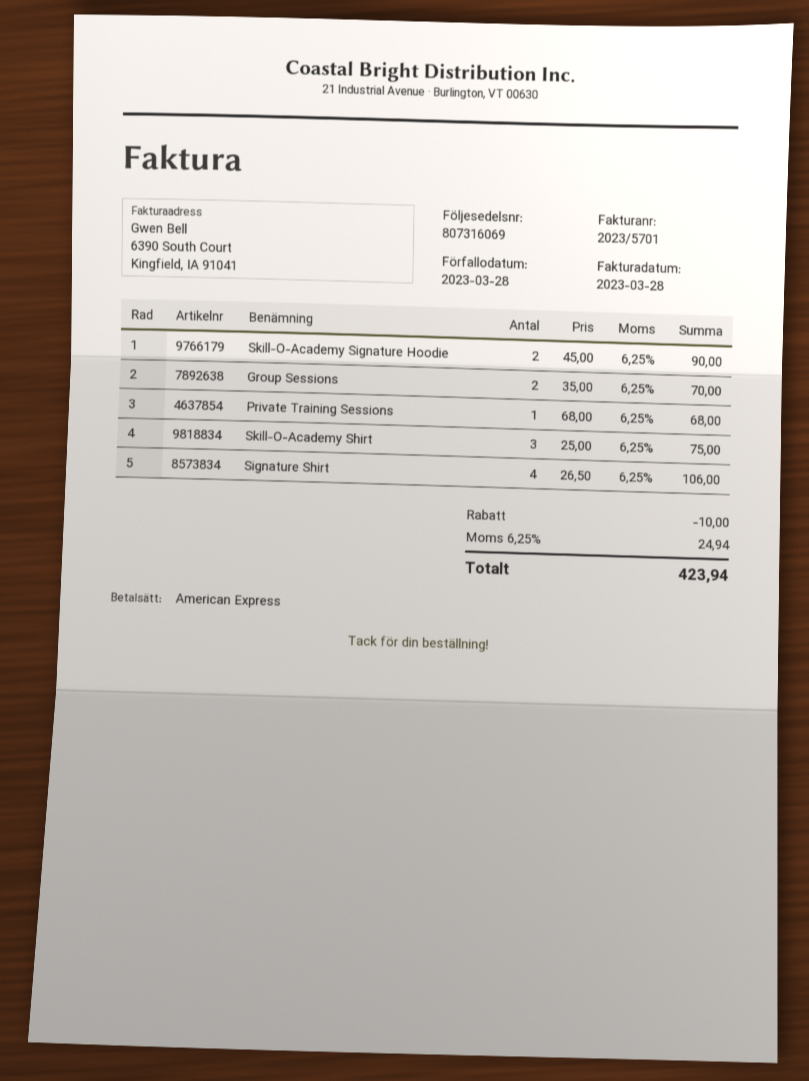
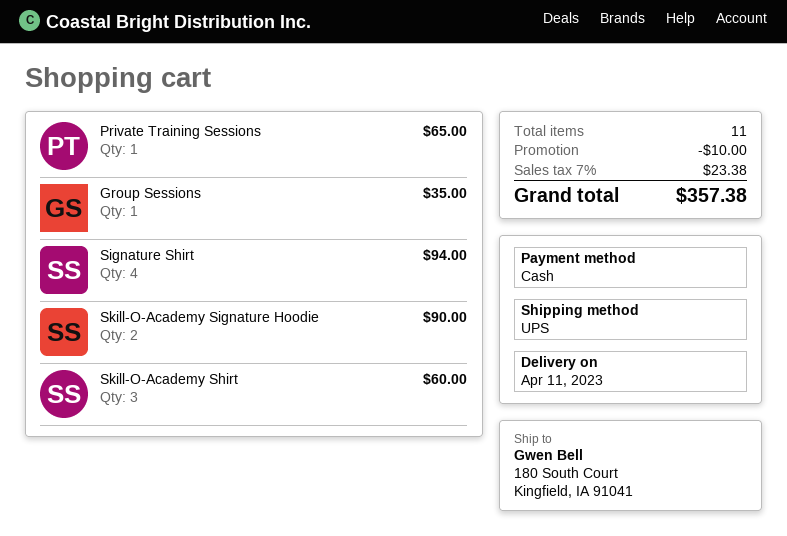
payment method: American Express -> cash
Group Sessions: 2 for 70.00 -> 1 for 35.00
Private Training Sessions: 1 for 68.00 -> 1 for 65.00
Skill-O-Academy Shirt: 3 for 75.00 -> 3 for 60.00
Signature Shirt: 4 for 106.00 -> 4 for 94.00
tax: 6.25% = 24.94 -> 7% = 23.38
total: 423.94 -> 357.38

